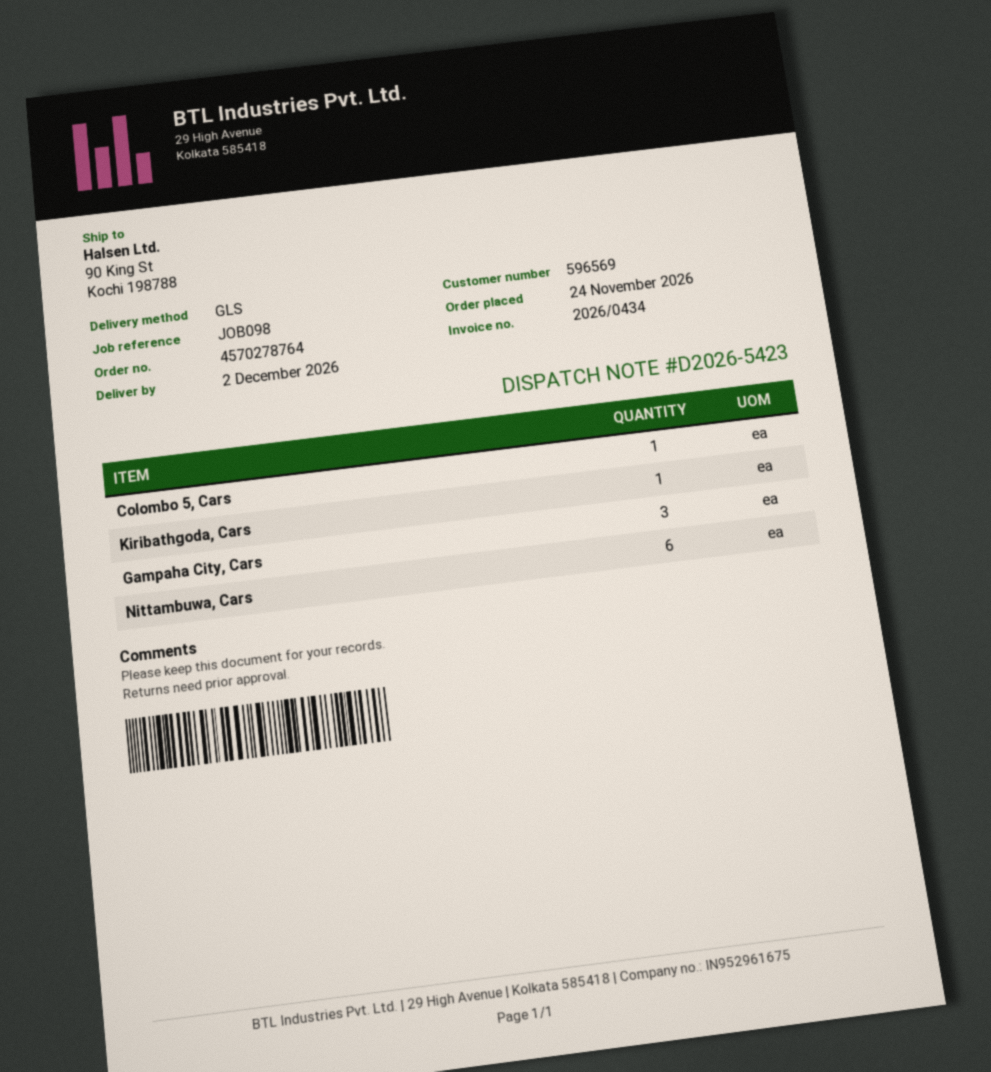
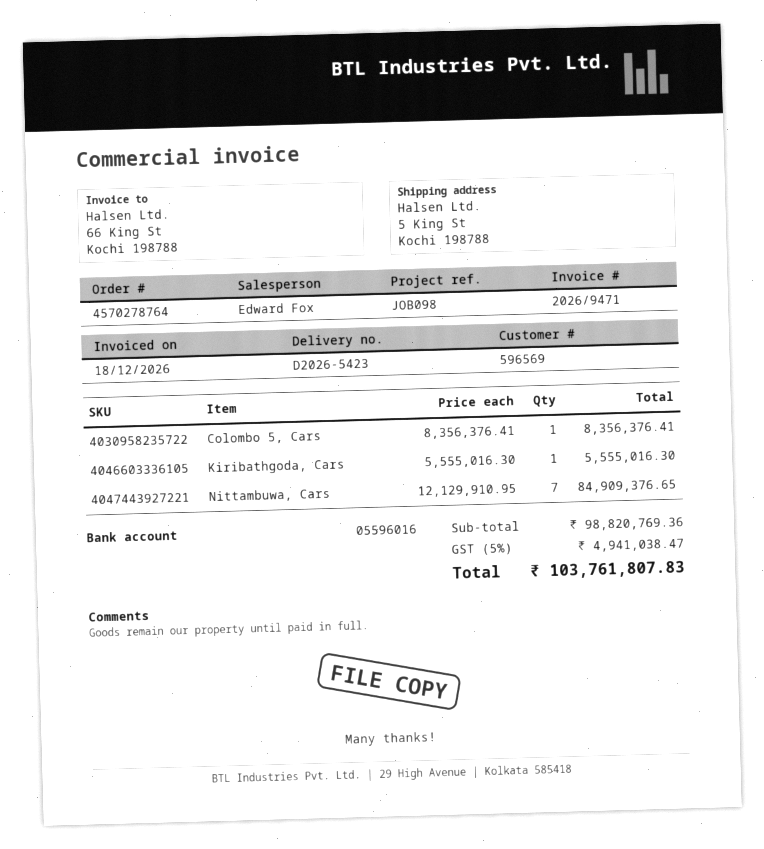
invoice number: 2026/0434 -> 2026/9471
ship to: 90 King St, Kochi 198788 -> 5 King St, Kochi 198788
Gampaha City, Cars: 3 -> none
Nittambuwa, Cars: 6 -> 7

